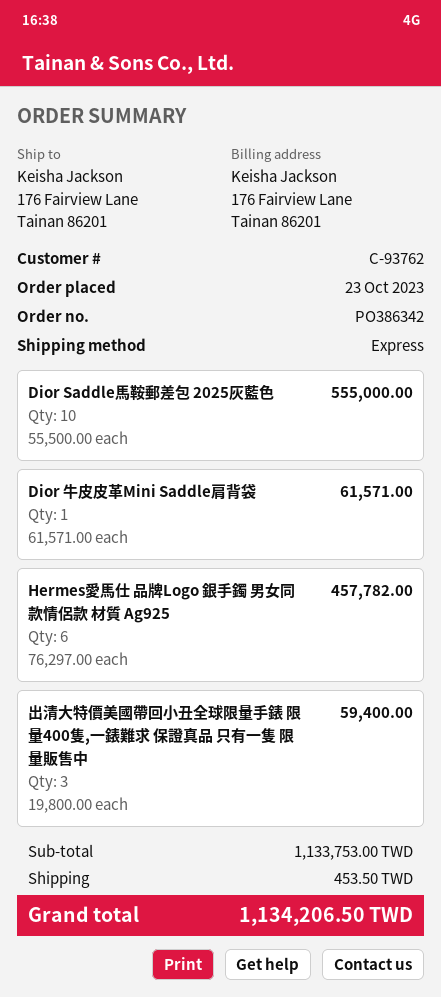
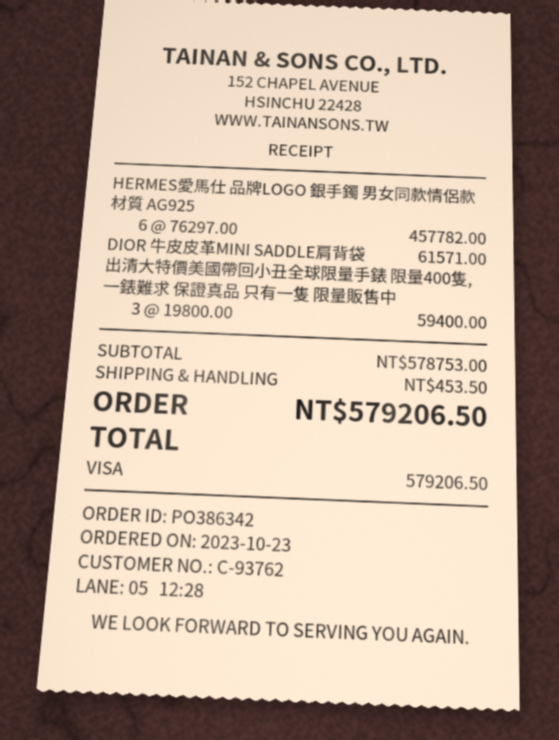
Dior Saddle馬鞍郵差包 2025灰藍色: 10 x 55500.00 = 555000.00 -> none
subtotal: 1133753.00 -> 578753.00
total: 1134206.50 -> 579206.50

